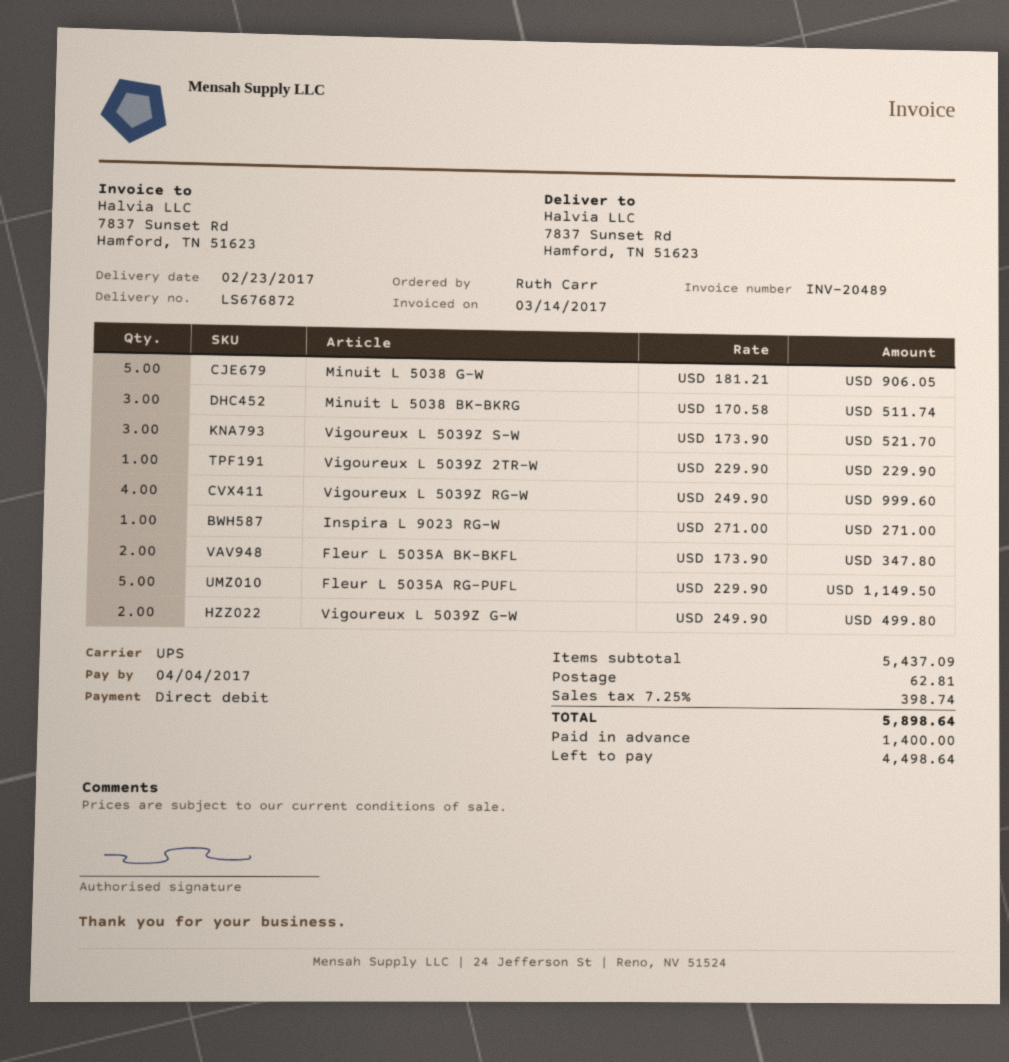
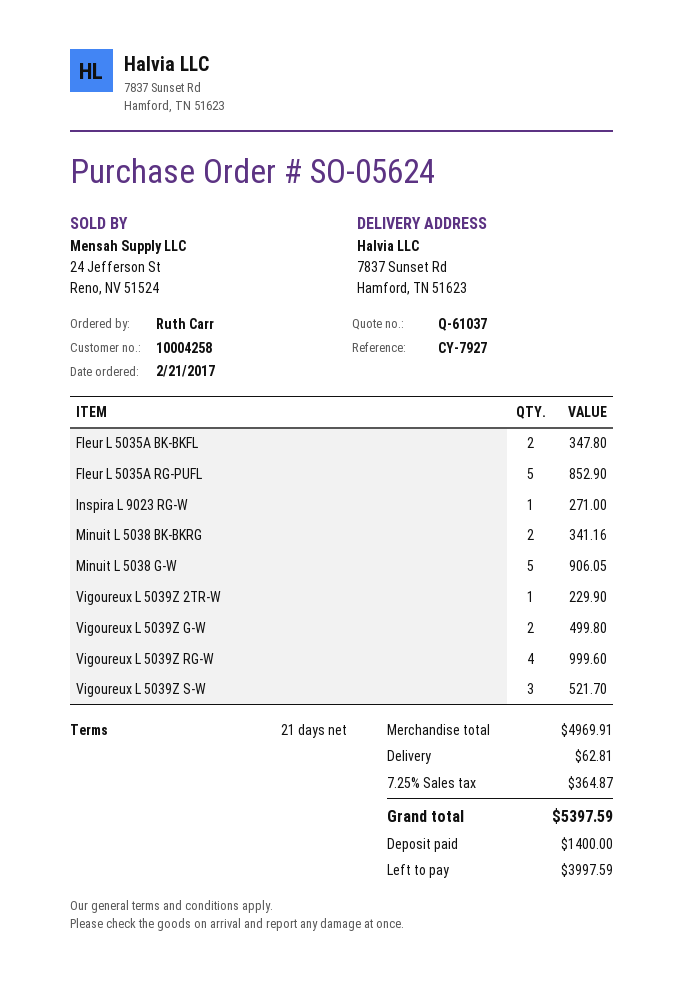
Minuit L 5038 BK-BKRG: 3 for 511.74 -> 2 for 341.16
Fleur L 5035A RG-PUFL: 5 for 1149.50 -> 5 for 852.90
subtotal: 5437.09 -> 4969.91
tax: 7.25% = 398.74 -> 7.25% = 364.87
total: 5898.64 -> 5397.59
balance: 4498.64 -> 3997.59

